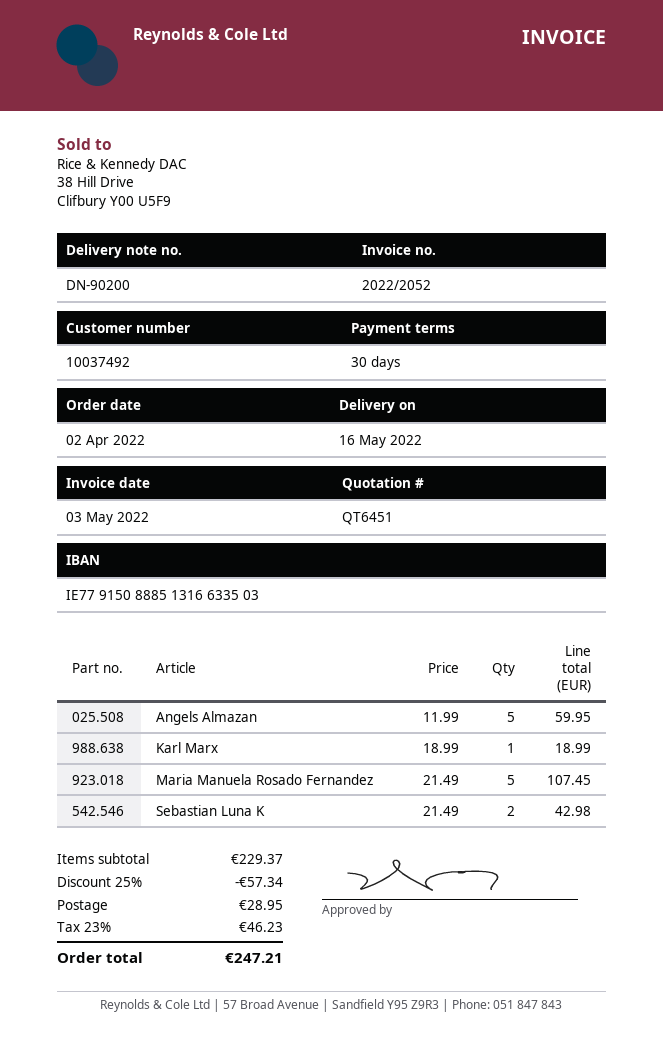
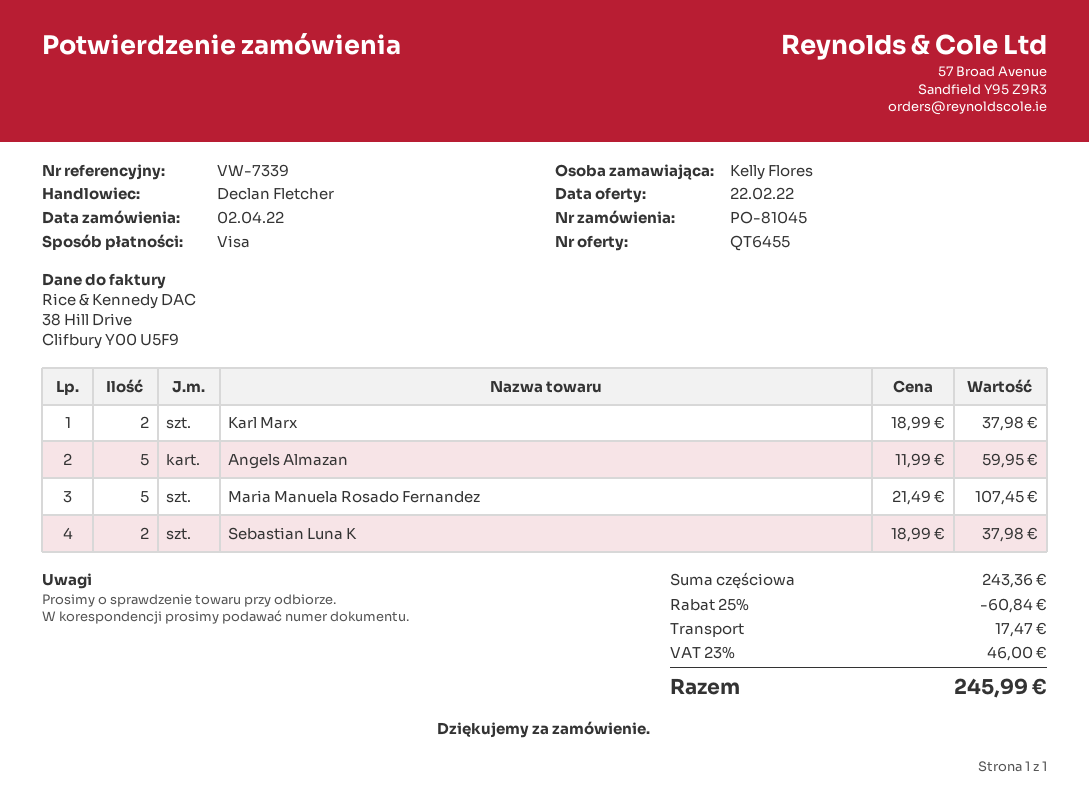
quote number: QT6451 -> QT6455
Karl Marx: 1 x 18.99 = 18.99 -> 2 x 18.99 = 37.98
Sebastian Luna K: 2 x 21.49 = 42.98 -> 2 x 18.99 = 37.98
subtotal: 229.37 -> 243.36
discount: 25% = 57.34 -> 25% = 60.84
shipping: 28.95 -> 17.47
tax: 23% = 46.23 -> 23% = 46.00
total: 247.21 -> 245.99

